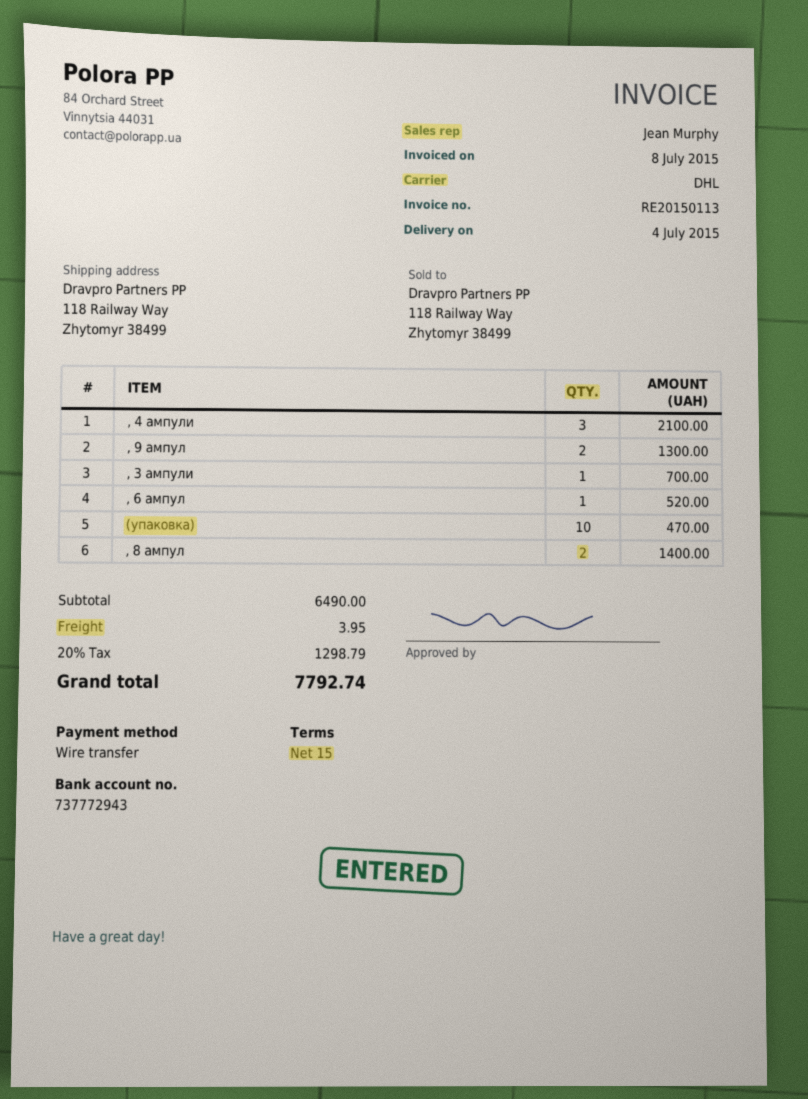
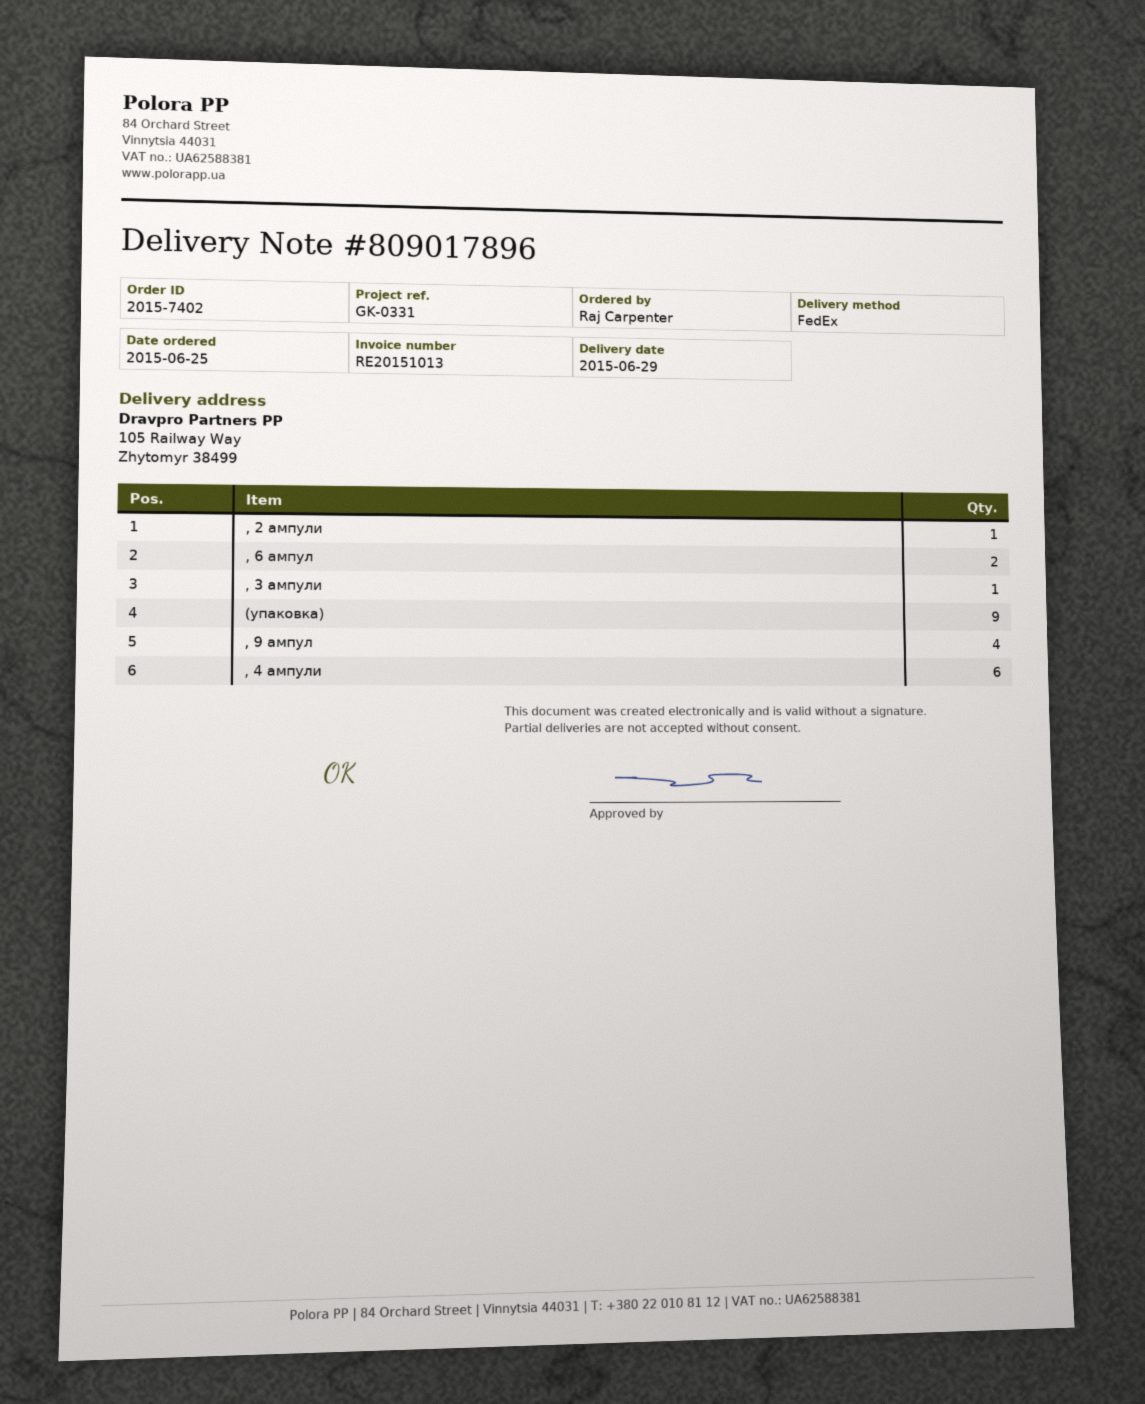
delivery date: 2015-07-04 -> 2015-06-29
invoice number: RE20150113 -> RE20151013
shipping method: DHL -> FedEx
ship to: 118 Railway Way, Zhytomyr 38499 -> 105 Railway Way, Zhytomyr 38499
, 4 ампули: 3 -> 6
, 9 ампул: 2 -> 4
, 6 ампул: 1 -> 2
(упаковка): 10 -> 9
, 8 ампул: 2 -> none
, 2 ампули: none -> 1

